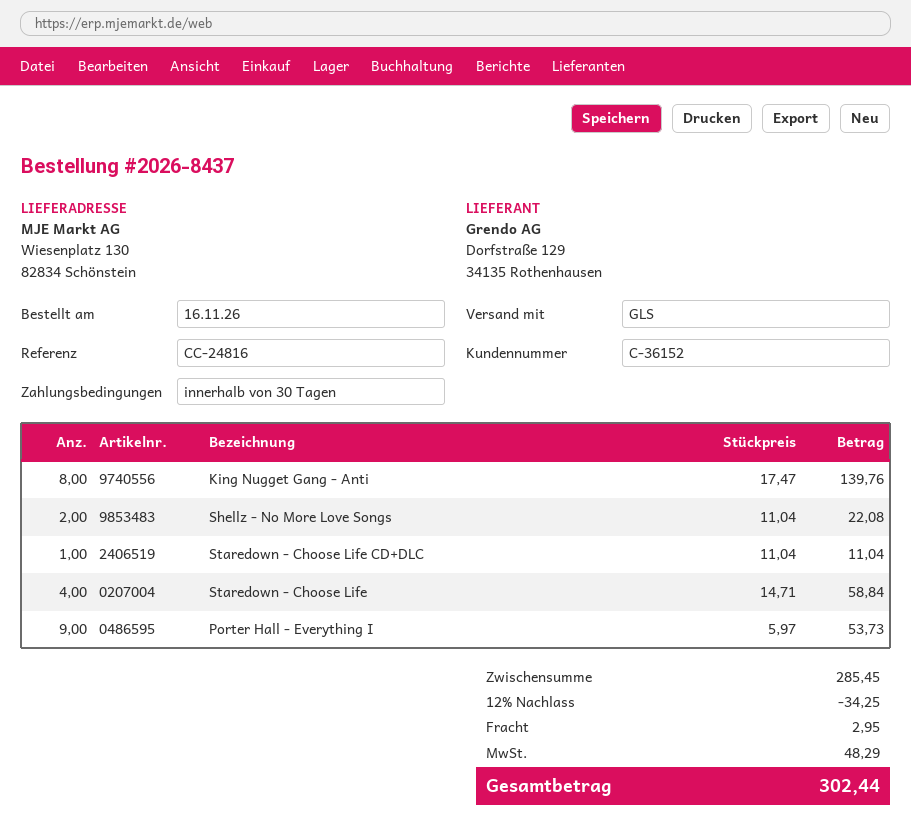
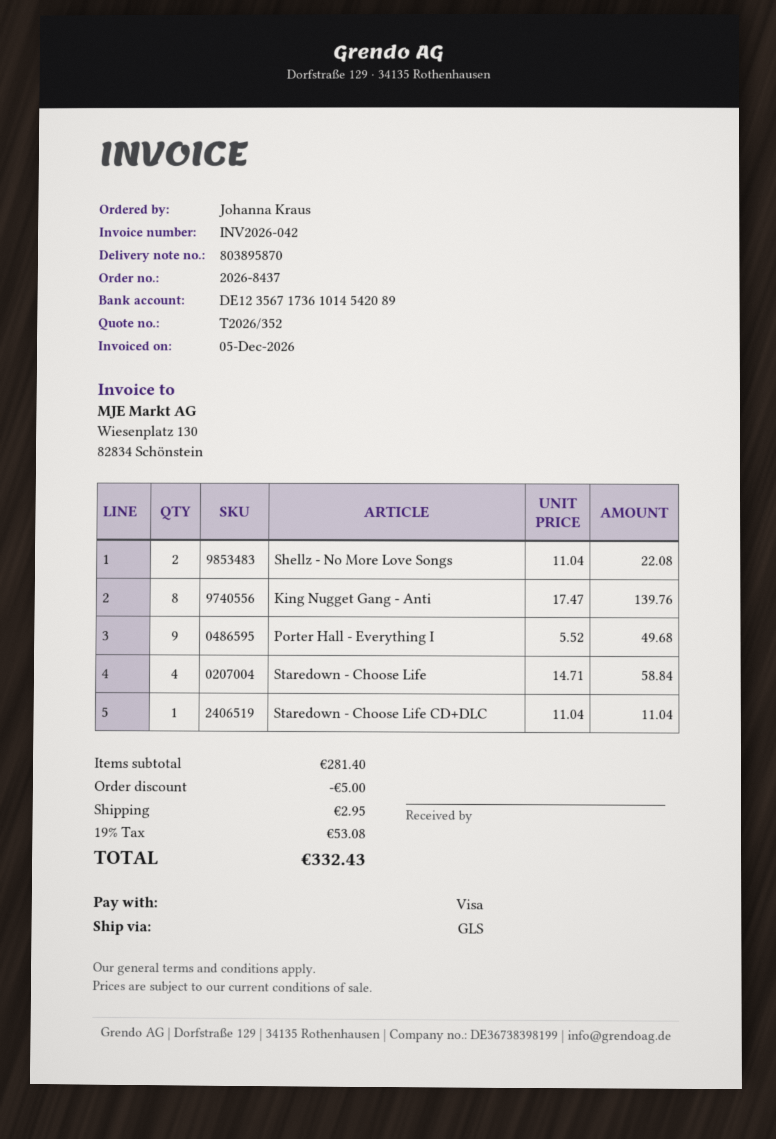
Porter Hall - Everything I: 9 x 5.97 = 53.73 -> 9 x 5.52 = 49.68
subtotal: 285.45 -> 281.40
discount: 34.25 -> 5.00
tax: 48.29 -> 53.08
total: 302.44 -> 332.43

